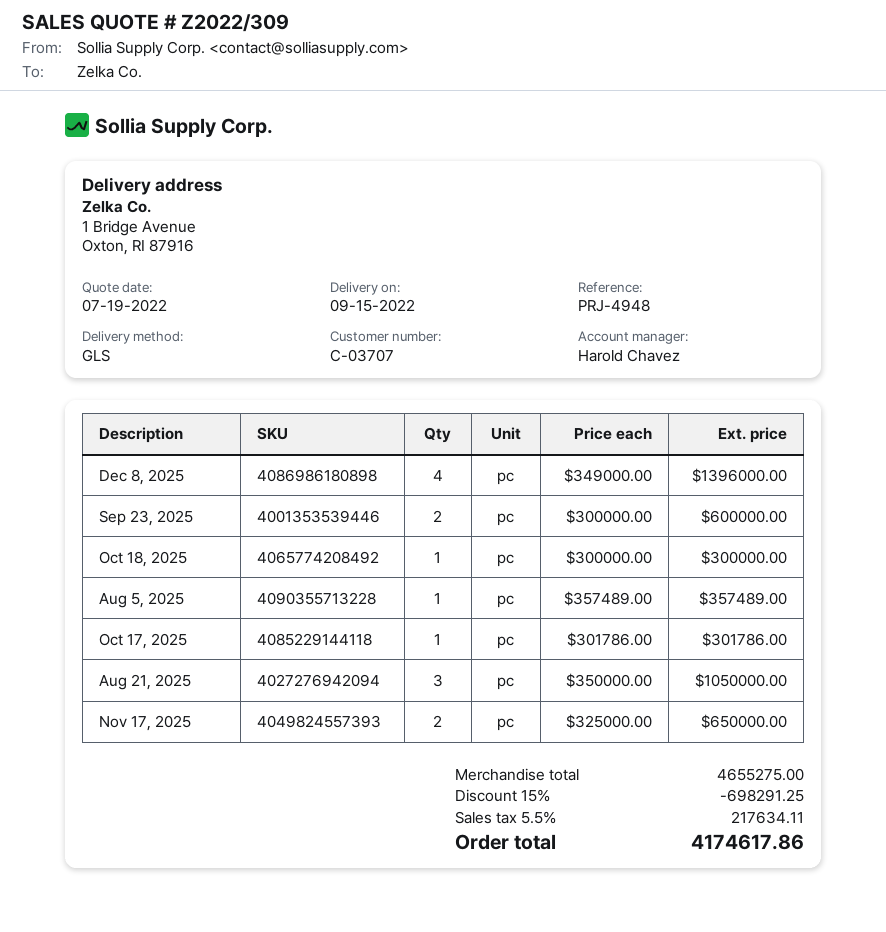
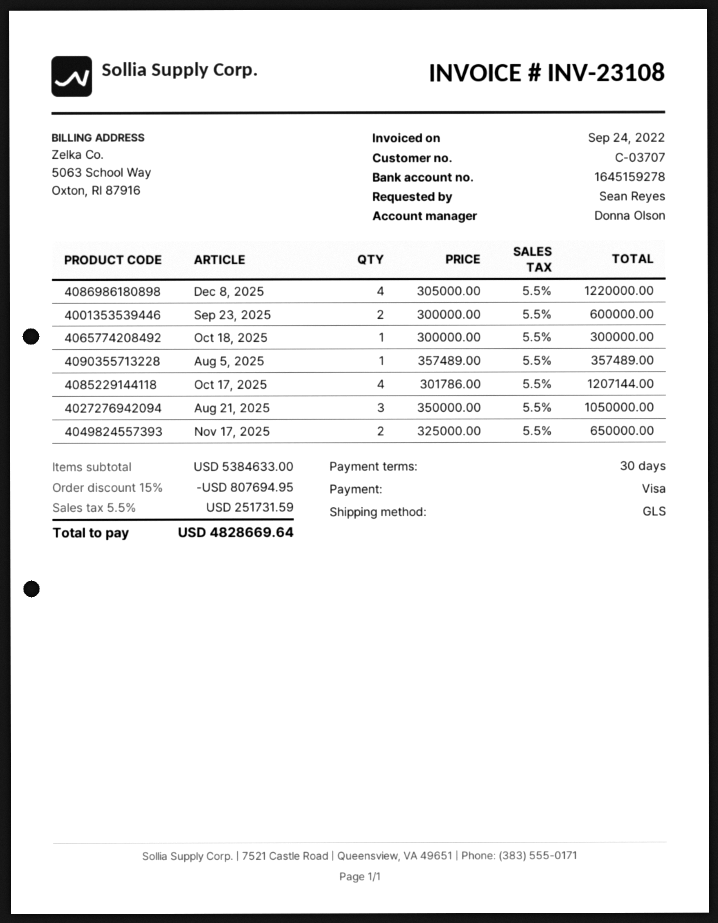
sales rep: Harold Chavez -> Donna Olson
Dec 8, 2025: 4 x 349000.00 = 1396000.00 -> 4 x 305000.00 = 1220000.00
Oct 17, 2025: 1 x 301786.00 = 301786.00 -> 4 x 301786.00 = 1207144.00
subtotal: 4655275.00 -> 5384633.00
discount: 15% = 698291.25 -> 15% = 807694.95
tax: 5.5% = 217634.11 -> 5.5% = 251731.59
total: 4174617.86 -> 4828669.64

